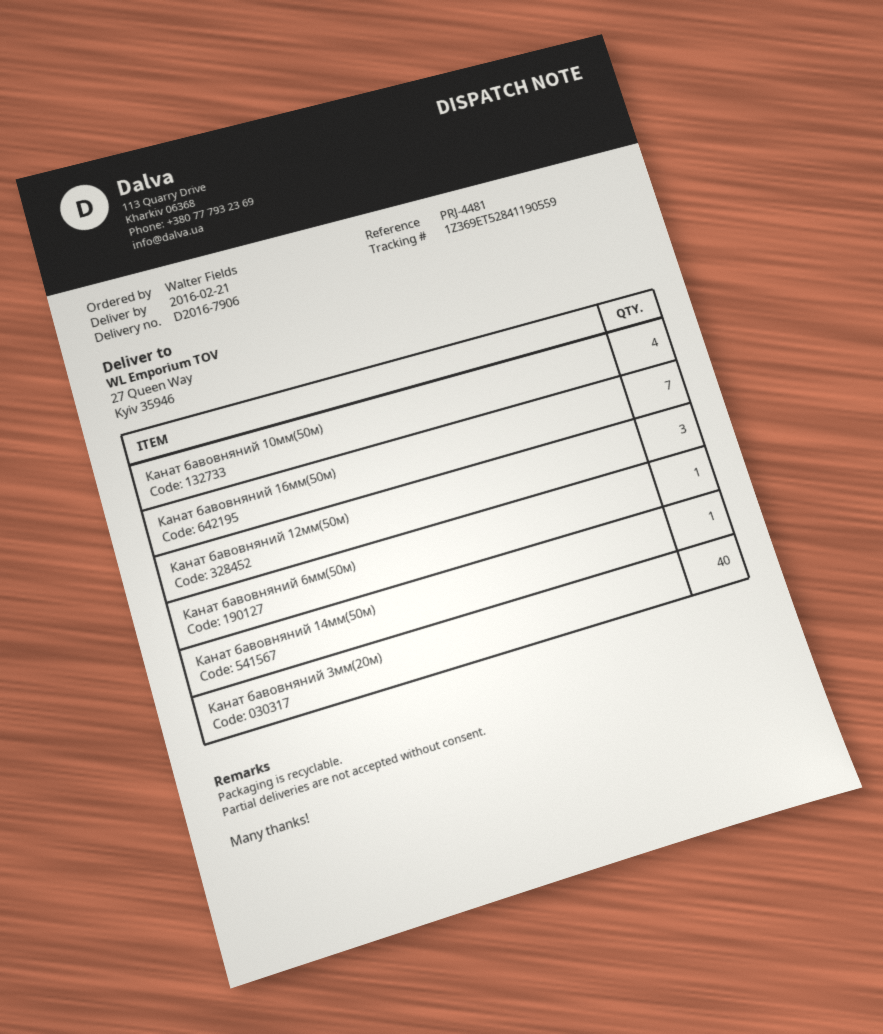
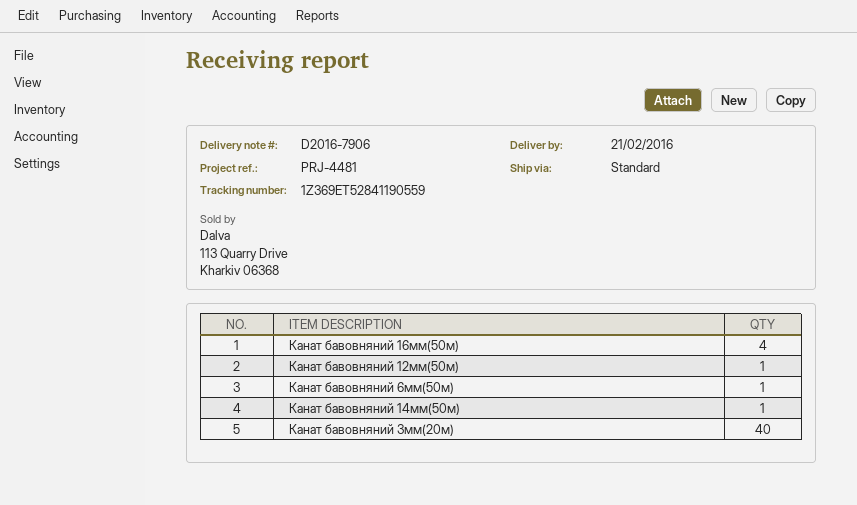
Канат бавовняний 10мм(50м): 4 -> none
Канат бавовняний 16мм(50м): 7 -> 4
Канат бавовняний 12мм(50м): 3 -> 1

